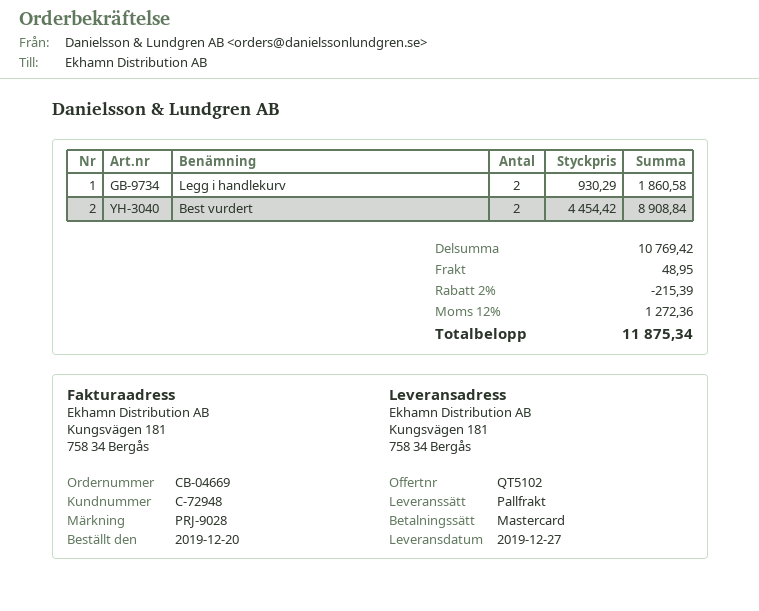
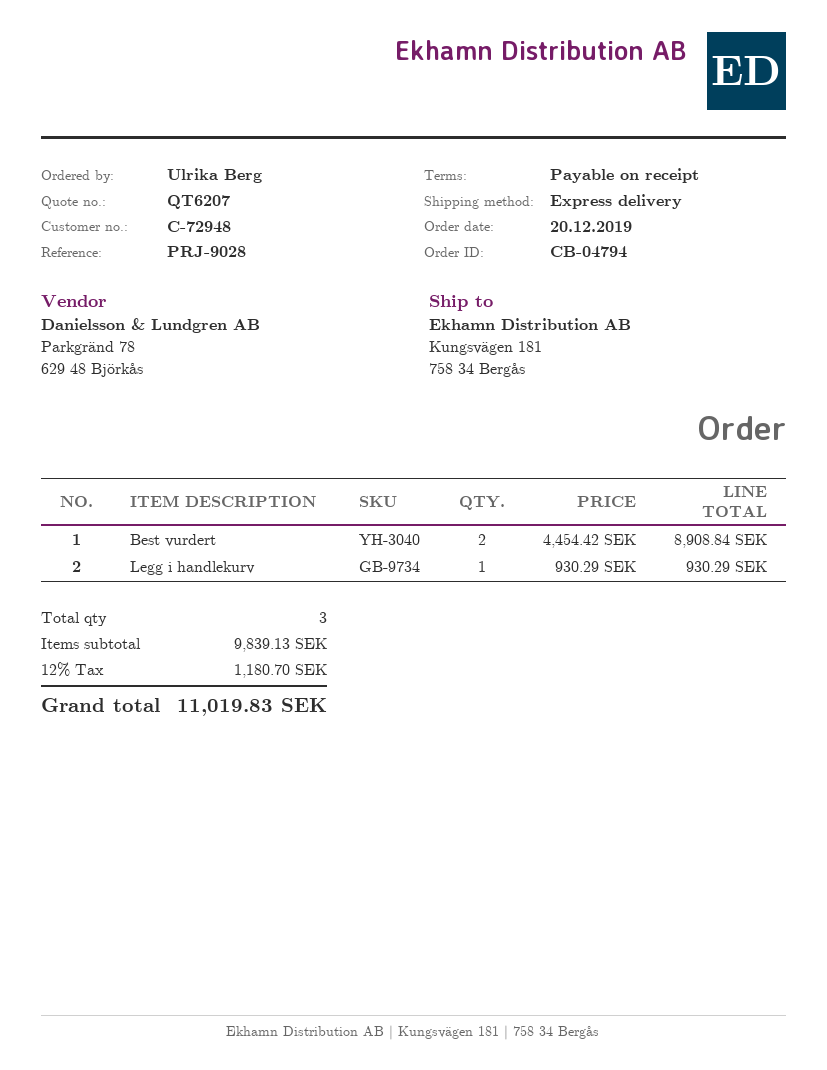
quote number: QT5102 -> QT6207
order number: CB-04669 -> CB-04794
shipping method: pallet freight -> express
Legg i handlekurv: 2 x 930.29 = 1860.58 -> 1 x 930.29 = 930.29
subtotal: 10769.42 -> 9839.13
discount: 2% = 215.39 -> none
shipping: 48.95 -> none
tax: 12% = 1272.36 -> 12% = 1180.70
total: 11875.34 -> 11019.83

